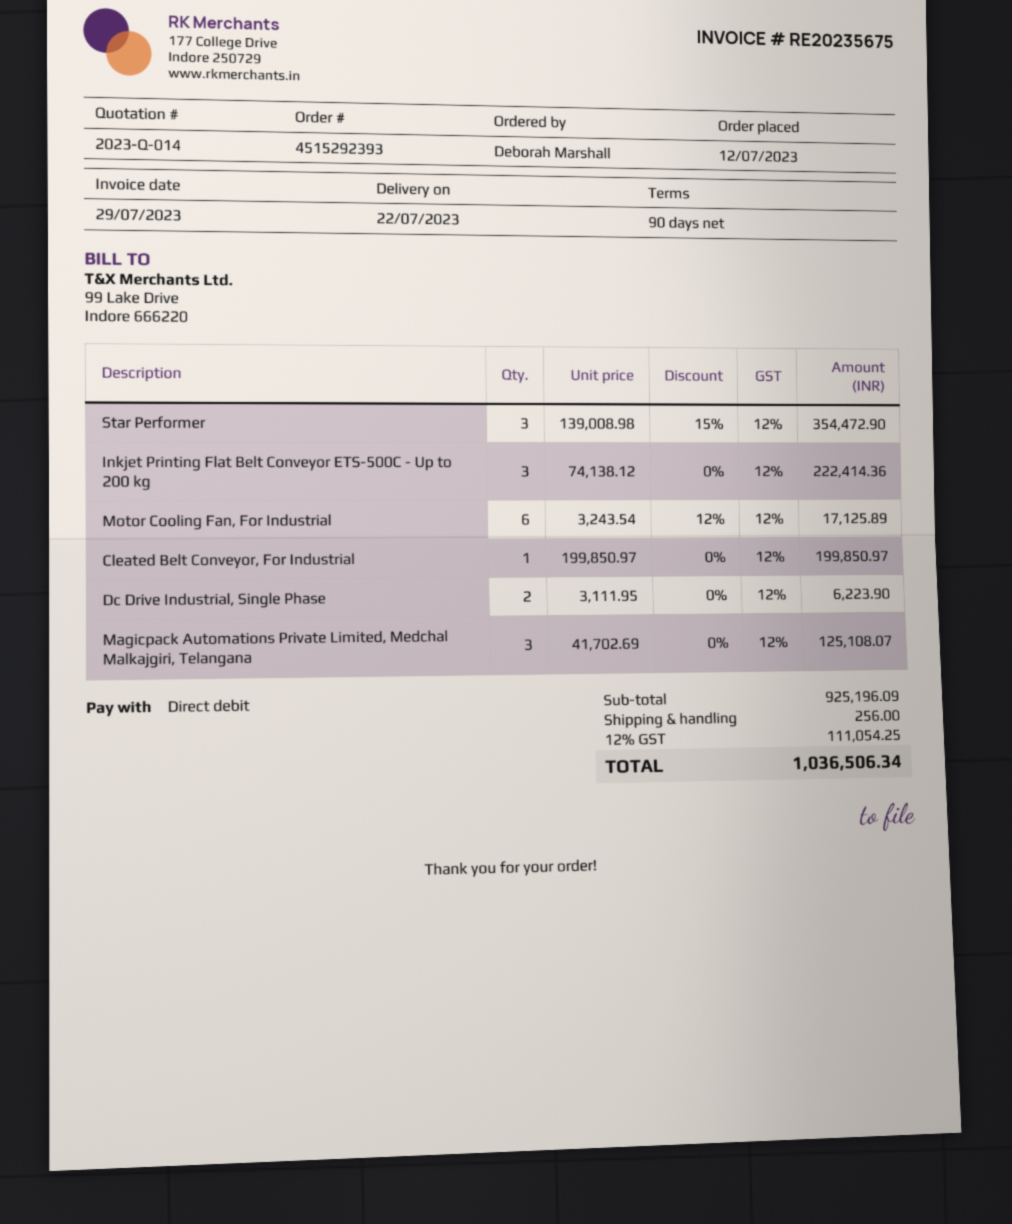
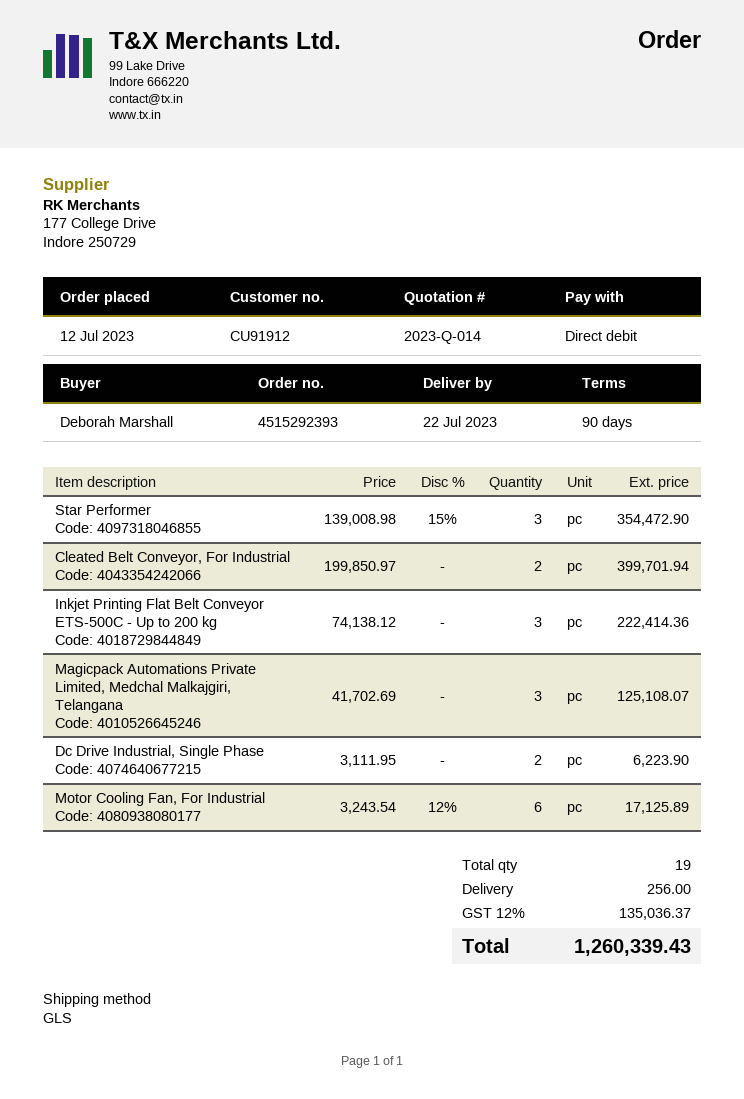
Cleated Belt Conveyor, For Industrial: 1 x 199850.97 = 199850.97 -> 2 x 199850.97 = 399701.94
tax: 12% = 111054.25 -> 12% = 135036.37
total: 1036506.34 -> 1260339.43

